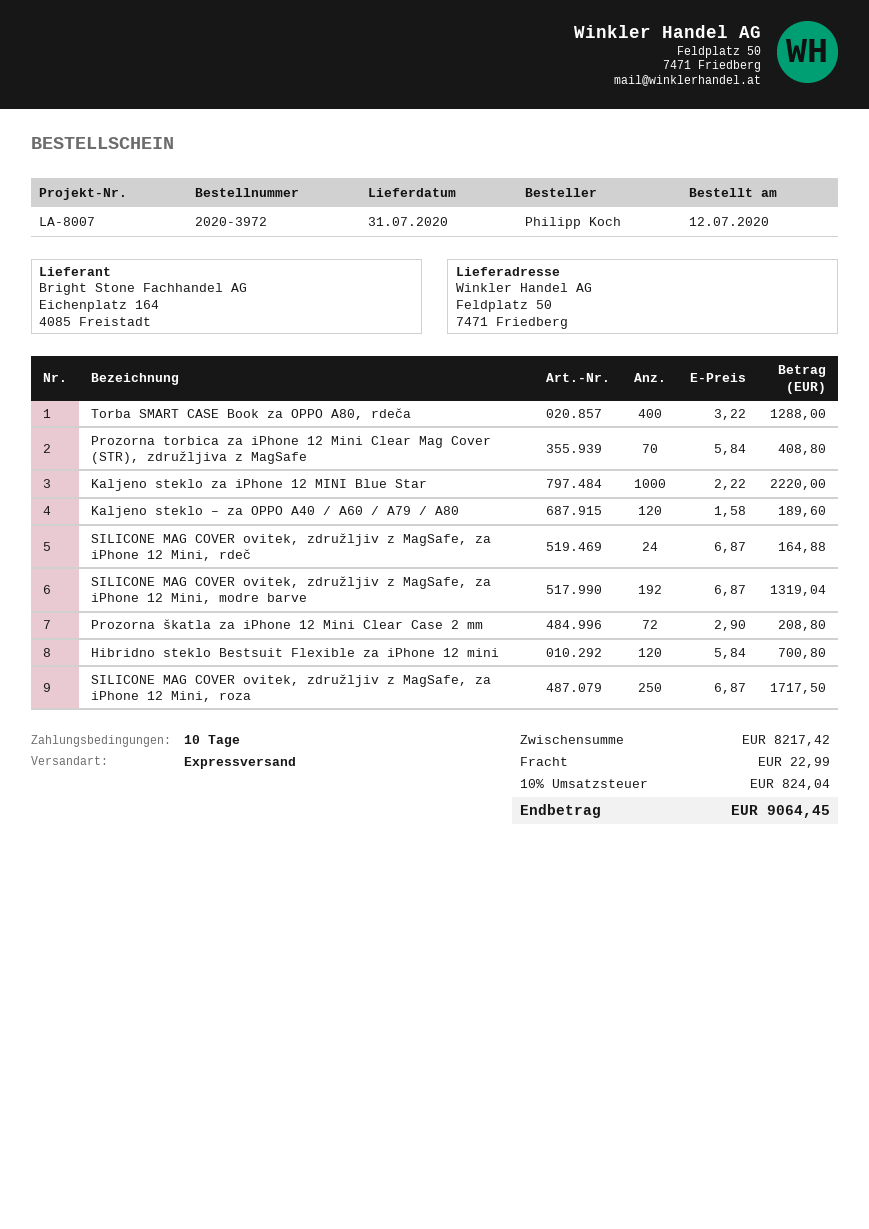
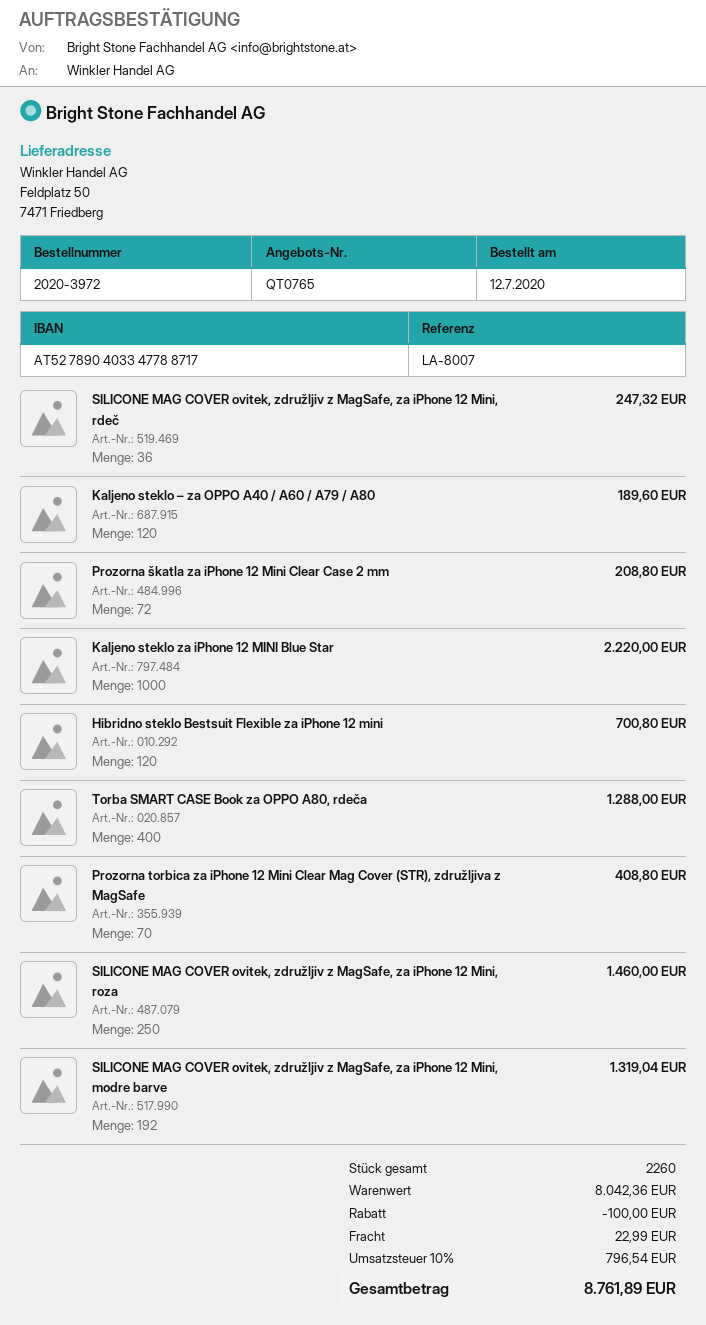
SILICONE MAG COVER ovitek, združljiv z MagSafe, za iPhone 12 Mini, rdeč: 24 for 164.88 -> 36 for 247.32
SILICONE MAG COVER ovitek, združljiv z MagSafe, za iPhone 12 Mini, roza: 250 for 1717.50 -> 250 for 1460.00
subtotal: 8217.42 -> 8042.36
discount: none -> 100.00
tax: 10% = 824.04 -> 10% = 796.54
total: 9064.45 -> 8761.89

